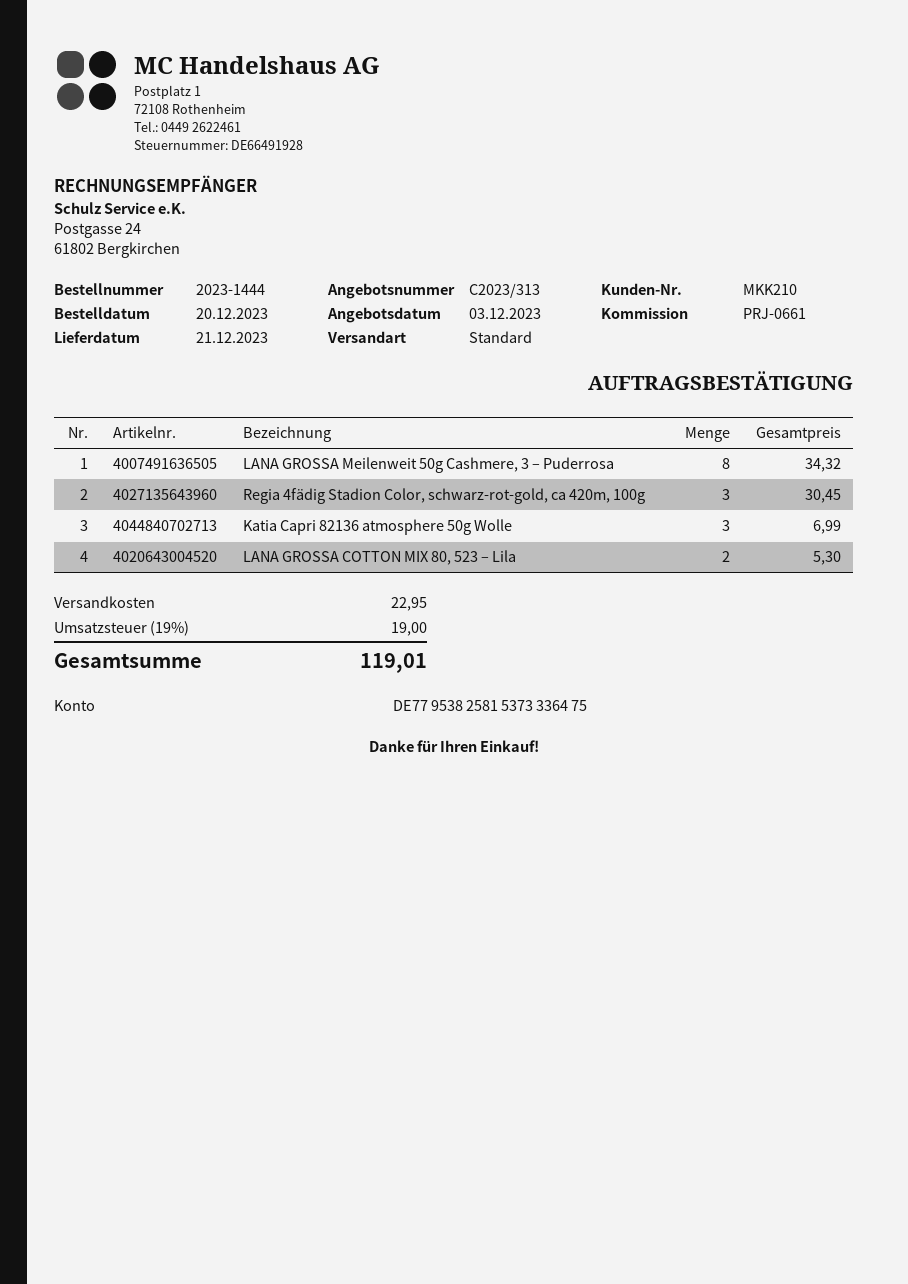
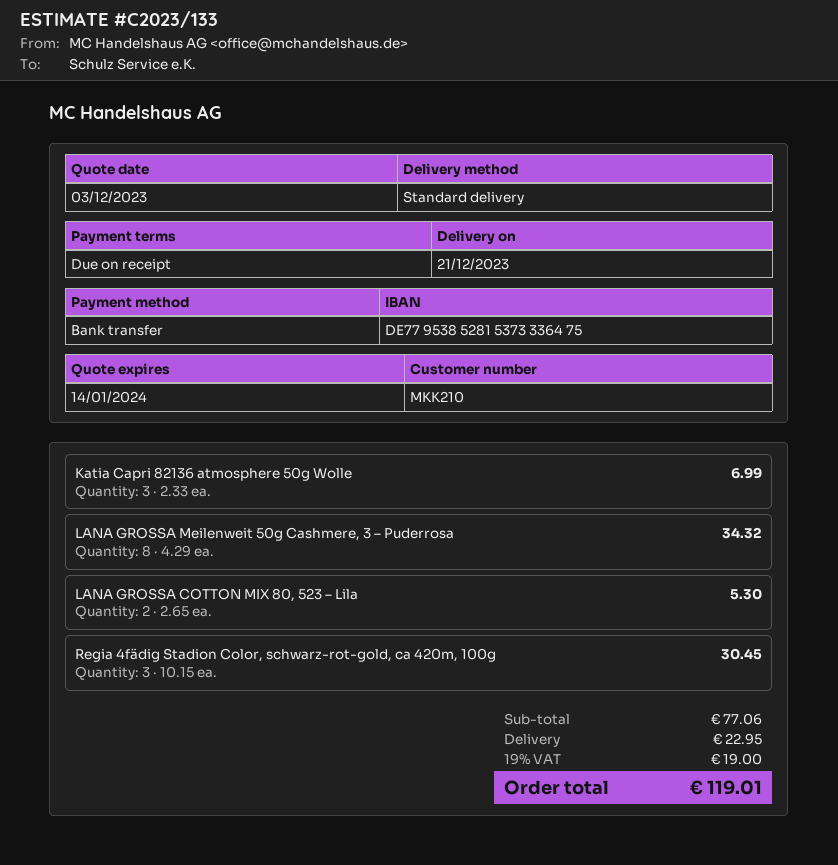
quote number: C2023/313 -> C2023/133
bank account: DE77953825815373336475 -> DE77953852815373336475

